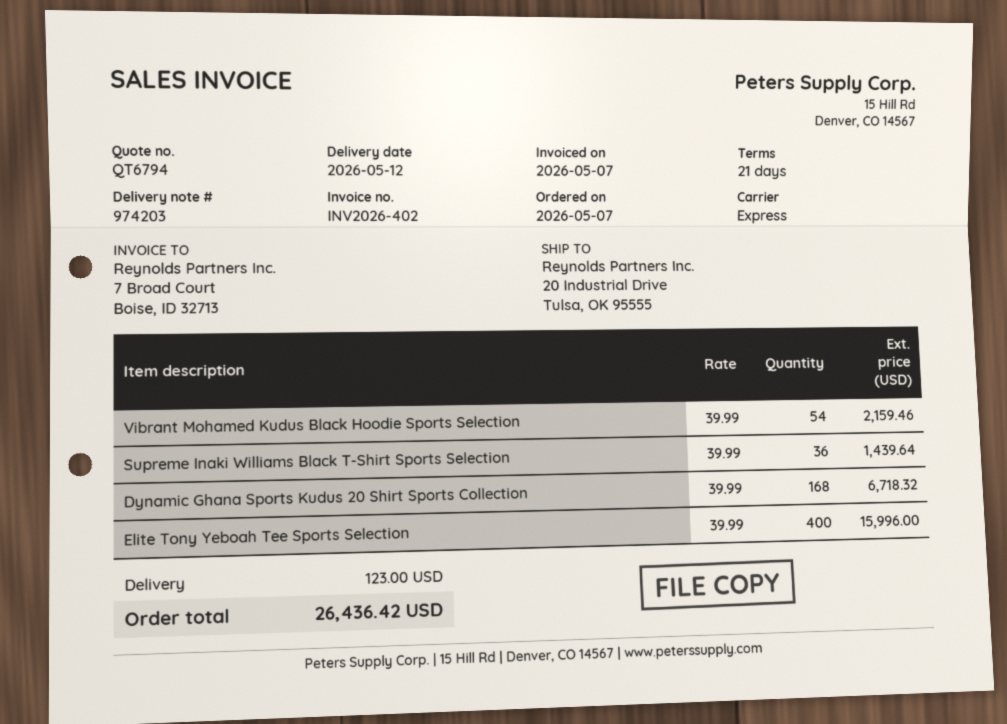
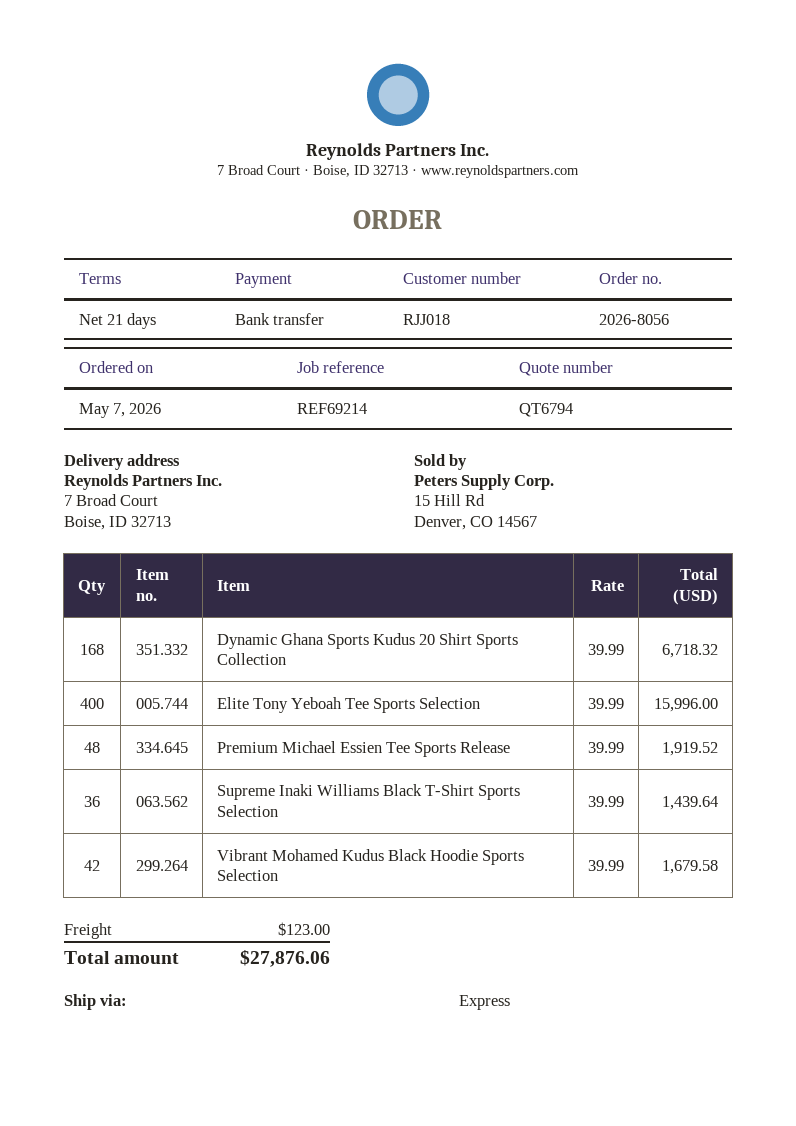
ship to: 20 Industrial Drive, Tulsa, OK 95555 -> 7 Broad Court, Boise, ID 32713
Vibrant Mohamed Kudus Black Hoodie Sports Selection: 54 x 39.99 = 2159.46 -> 42 x 39.99 = 1679.58
Premium Michael Essien Tee Sports Release: none -> 48 x 39.99 = 1919.52
total: 26436.42 -> 27876.06

